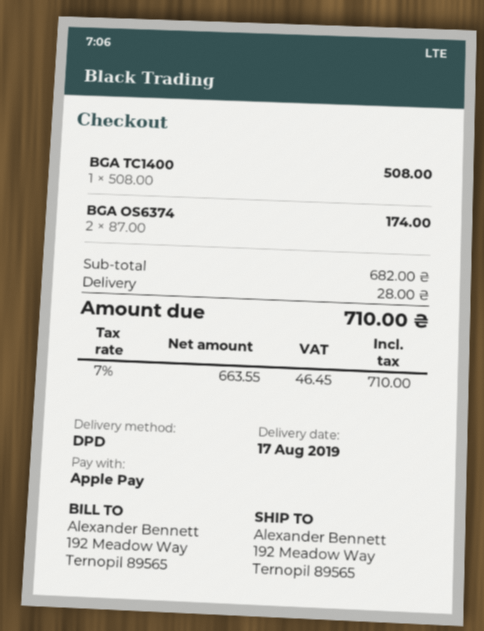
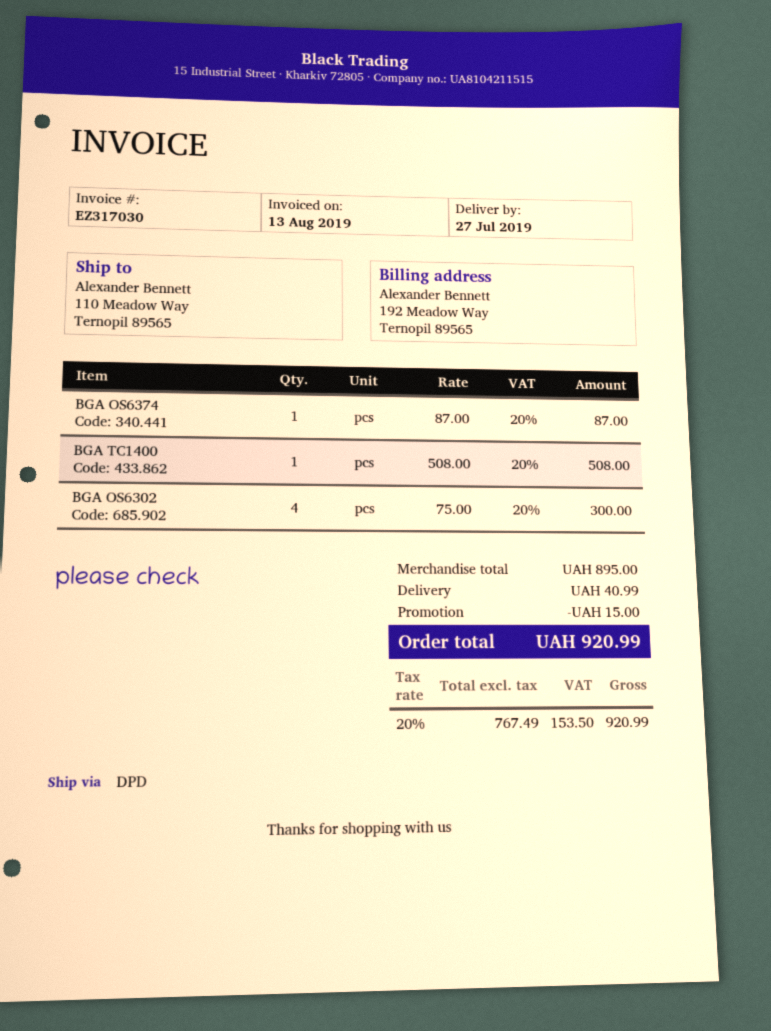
delivery date: 2019-08-17 -> 2019-07-27
ship to: 192 Meadow Way, Ternopil 89565 -> 110 Meadow Way, Ternopil 89565
BGA OS6374: 2 x 87.00 = 174.00 -> 1 x 87.00 = 87.00
BGA OS6302: none -> 4 x 75.00 = 300.00
subtotal: 682.00 -> 895.00
discount: none -> 15.00
shipping: 28.00 -> 40.99
net: 663.55 -> 767.49
tax: 7% = 46.45 -> 20% = 153.50
total: 710.00 -> 920.99

